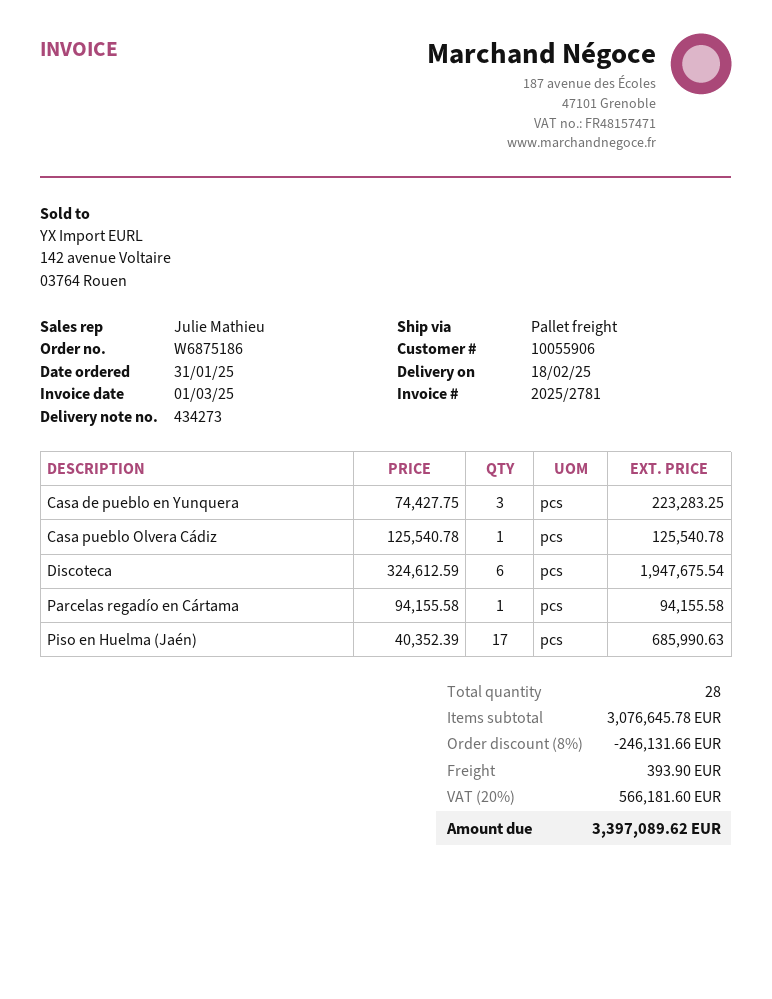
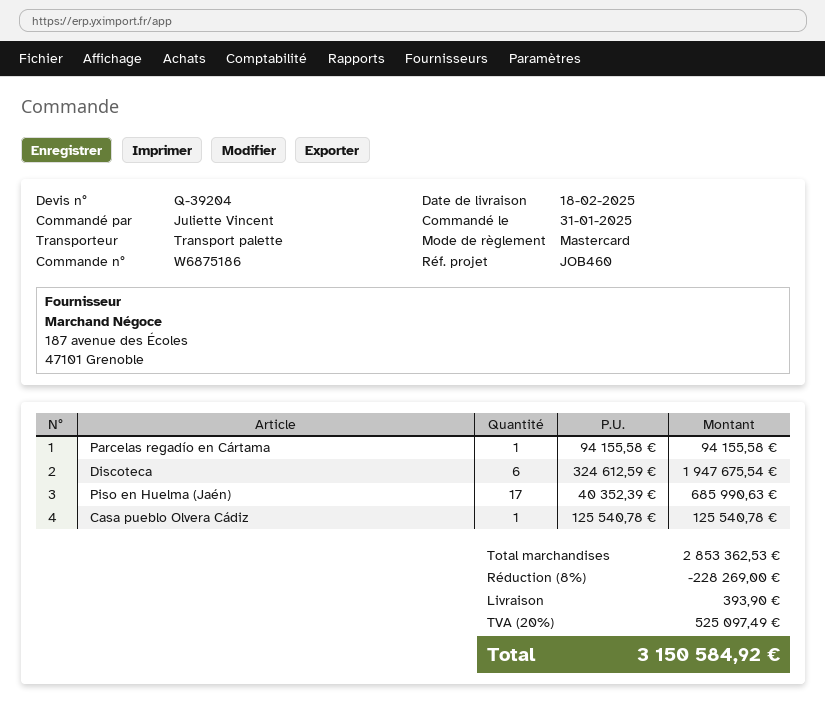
Casa de pueblo en Yunquera: 3 x 74427.75 = 223283.25 -> none
subtotal: 3076645.78 -> 2853362.53
discount: 8% = 246131.66 -> 8% = 228269.00
tax: 20% = 566181.60 -> 20% = 525097.49
total: 3397089.62 -> 3150584.92

